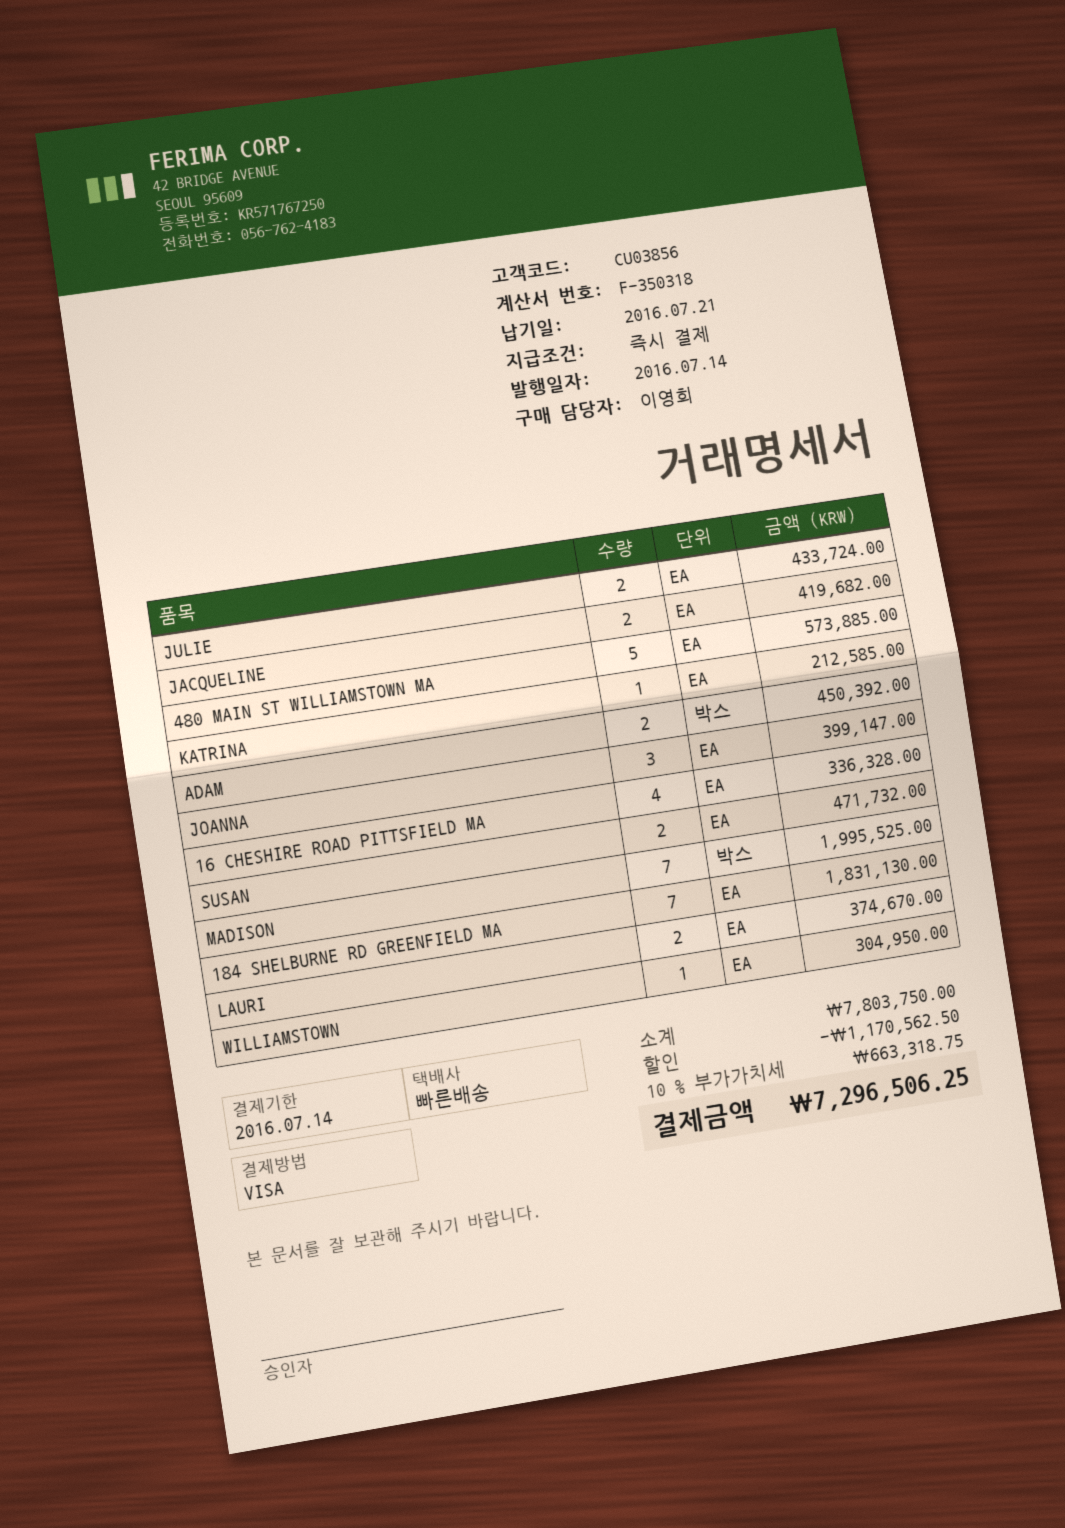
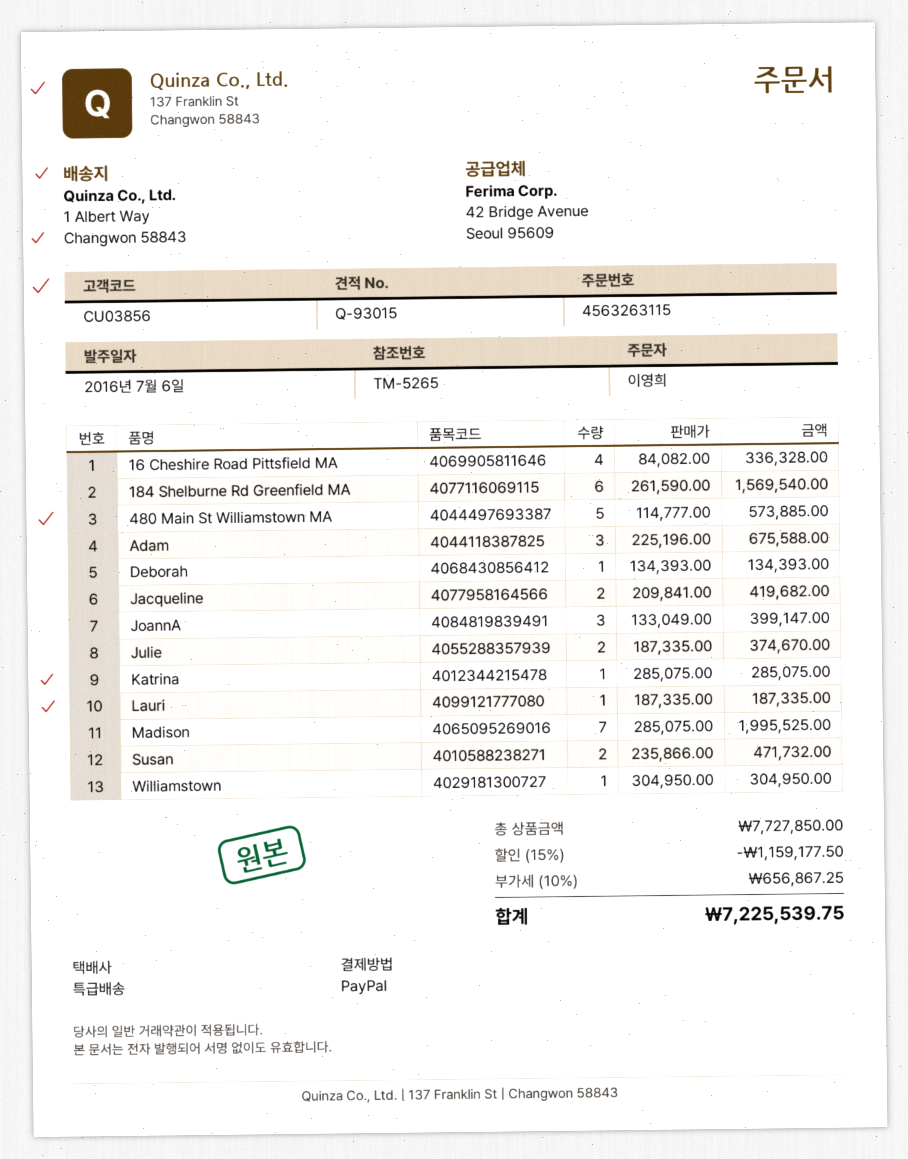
payment method: Visa -> PayPal
JULIE: 2 for 433724.00 -> 2 for 374670.00
KATRINA: 1 for 212585.00 -> 1 for 285075.00
ADAM: 2 for 450392.00 -> 3 for 675588.00
184 SHELBURNE RD GREENFIELD MA: 7 for 1831130.00 -> 6 for 1569540.00
LAURI: 2 for 374670.00 -> 1 for 187335.00
Deborah: none -> 1 for 134393.00
subtotal: 7803750.00 -> 7727850.00
discount: 1170562.50 -> 1159177.50
tax: 10% = 663318.75 -> 10% = 656867.25
total: 7296506.25 -> 7225539.75

